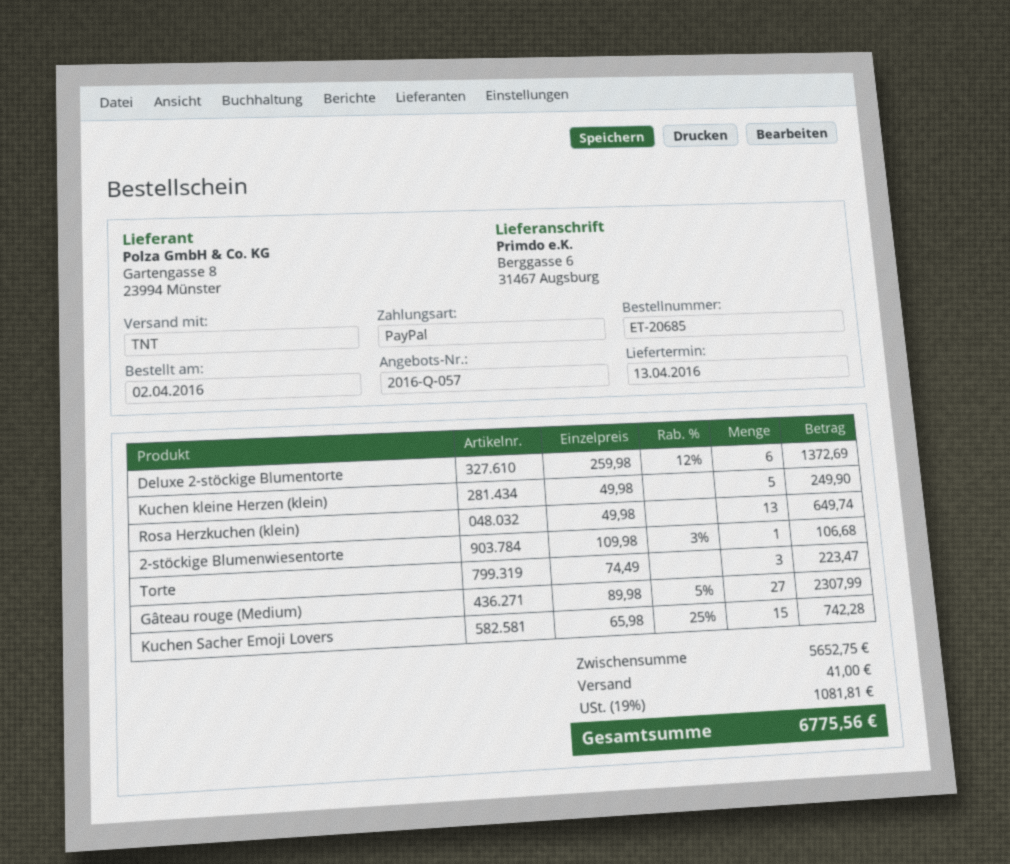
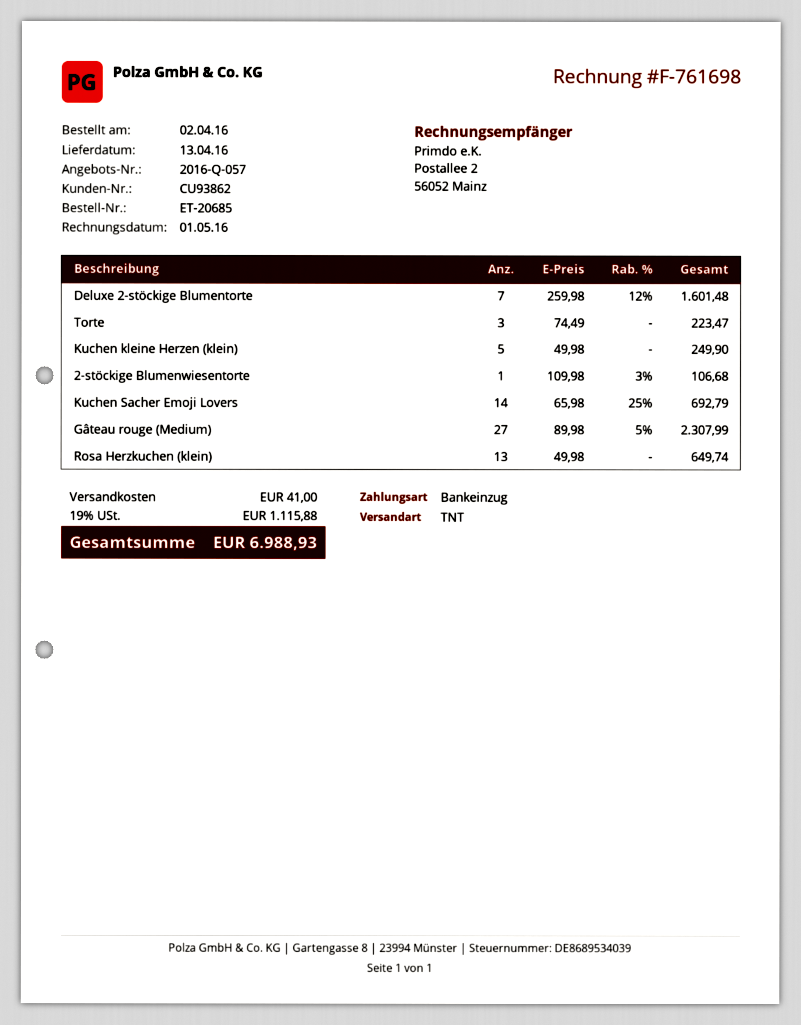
payment method: PayPal -> direct debit
Deluxe 2-stöckige Blumentorte: 6 x 259.98 - 12% = 1372.69 -> 7 x 259.98 - 12% = 1601.48
Kuchen Sacher Emoji Lovers: 15 x 65.98 - 25% = 742.28 -> 14 x 65.98 - 25% = 692.79
tax: 19% = 1081.81 -> 19% = 1115.88
total: 6775.56 -> 6988.93

